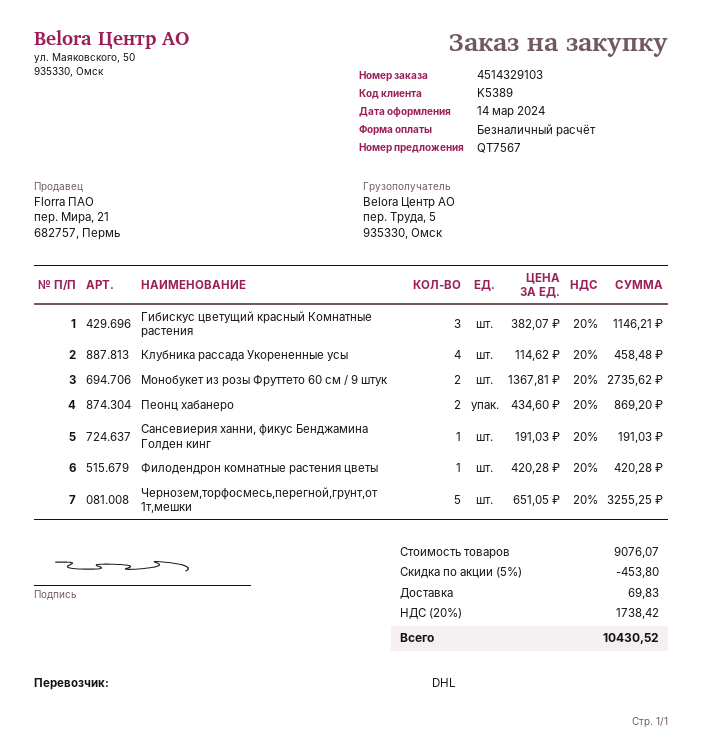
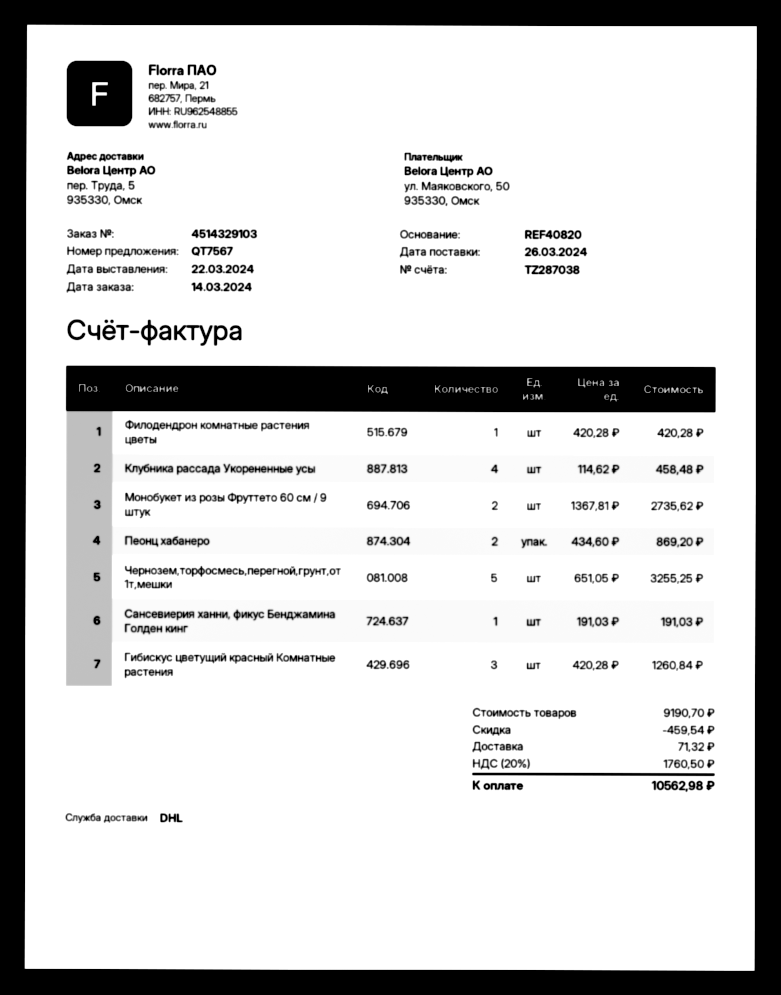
Гибискус цветущий красный Комнатные растения: 3 x 382.07 = 1146.21 -> 3 x 420.28 = 1260.84
subtotal: 9076.07 -> 9190.70
discount: 453.80 -> 459.54
shipping: 69.83 -> 71.32
tax: 20% = 1738.42 -> 20% = 1760.50
total: 10430.52 -> 10562.98

